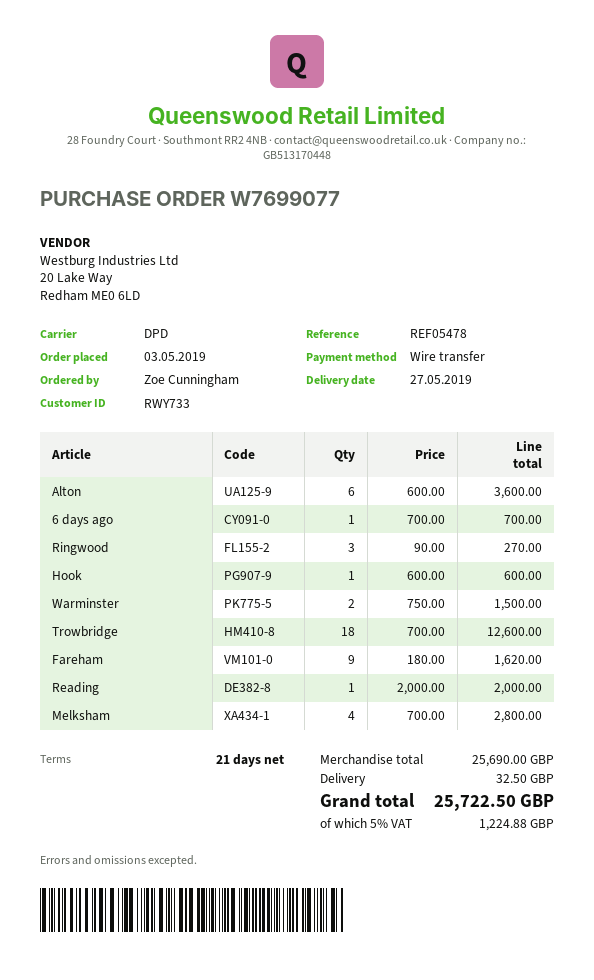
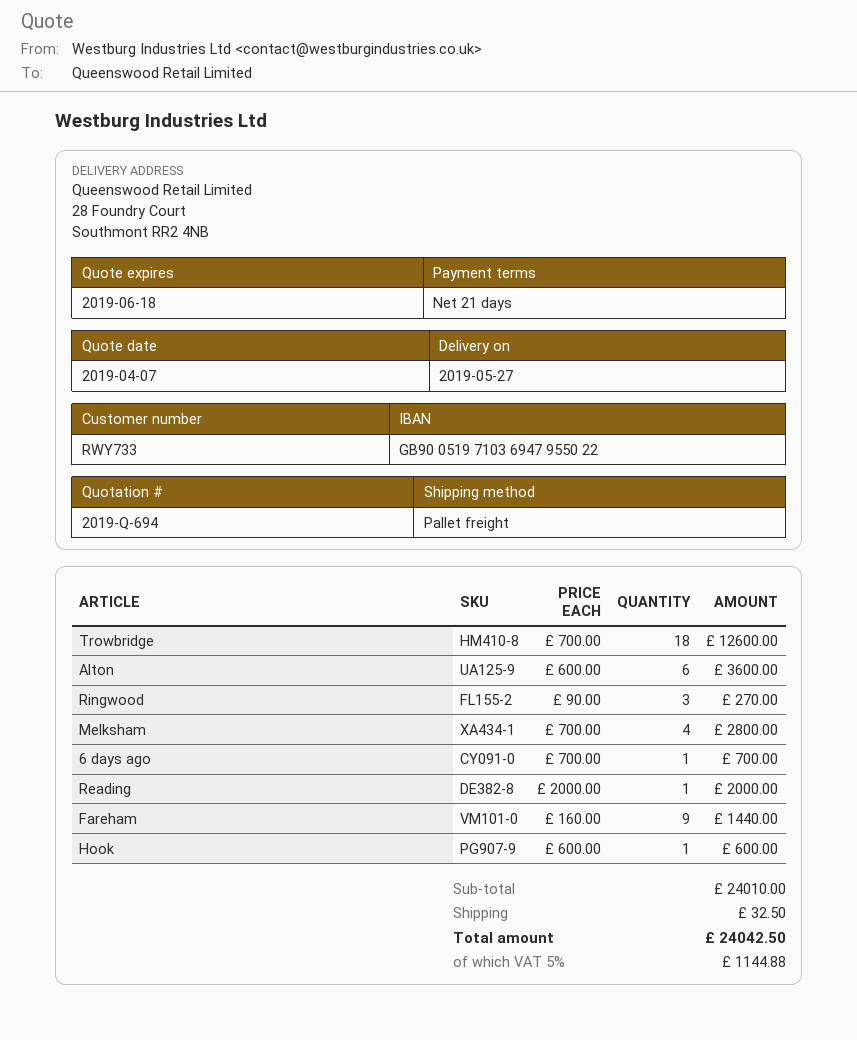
shipping method: DPD -> pallet freight
Warminster: 2 x 750.00 = 1500.00 -> none
Fareham: 9 x 180.00 = 1620.00 -> 9 x 160.00 = 1440.00
subtotal: 25690.00 -> 24010.00
tax: 5% = 1224.88 -> 5% = 1144.88
total: 25722.50 -> 24042.50

